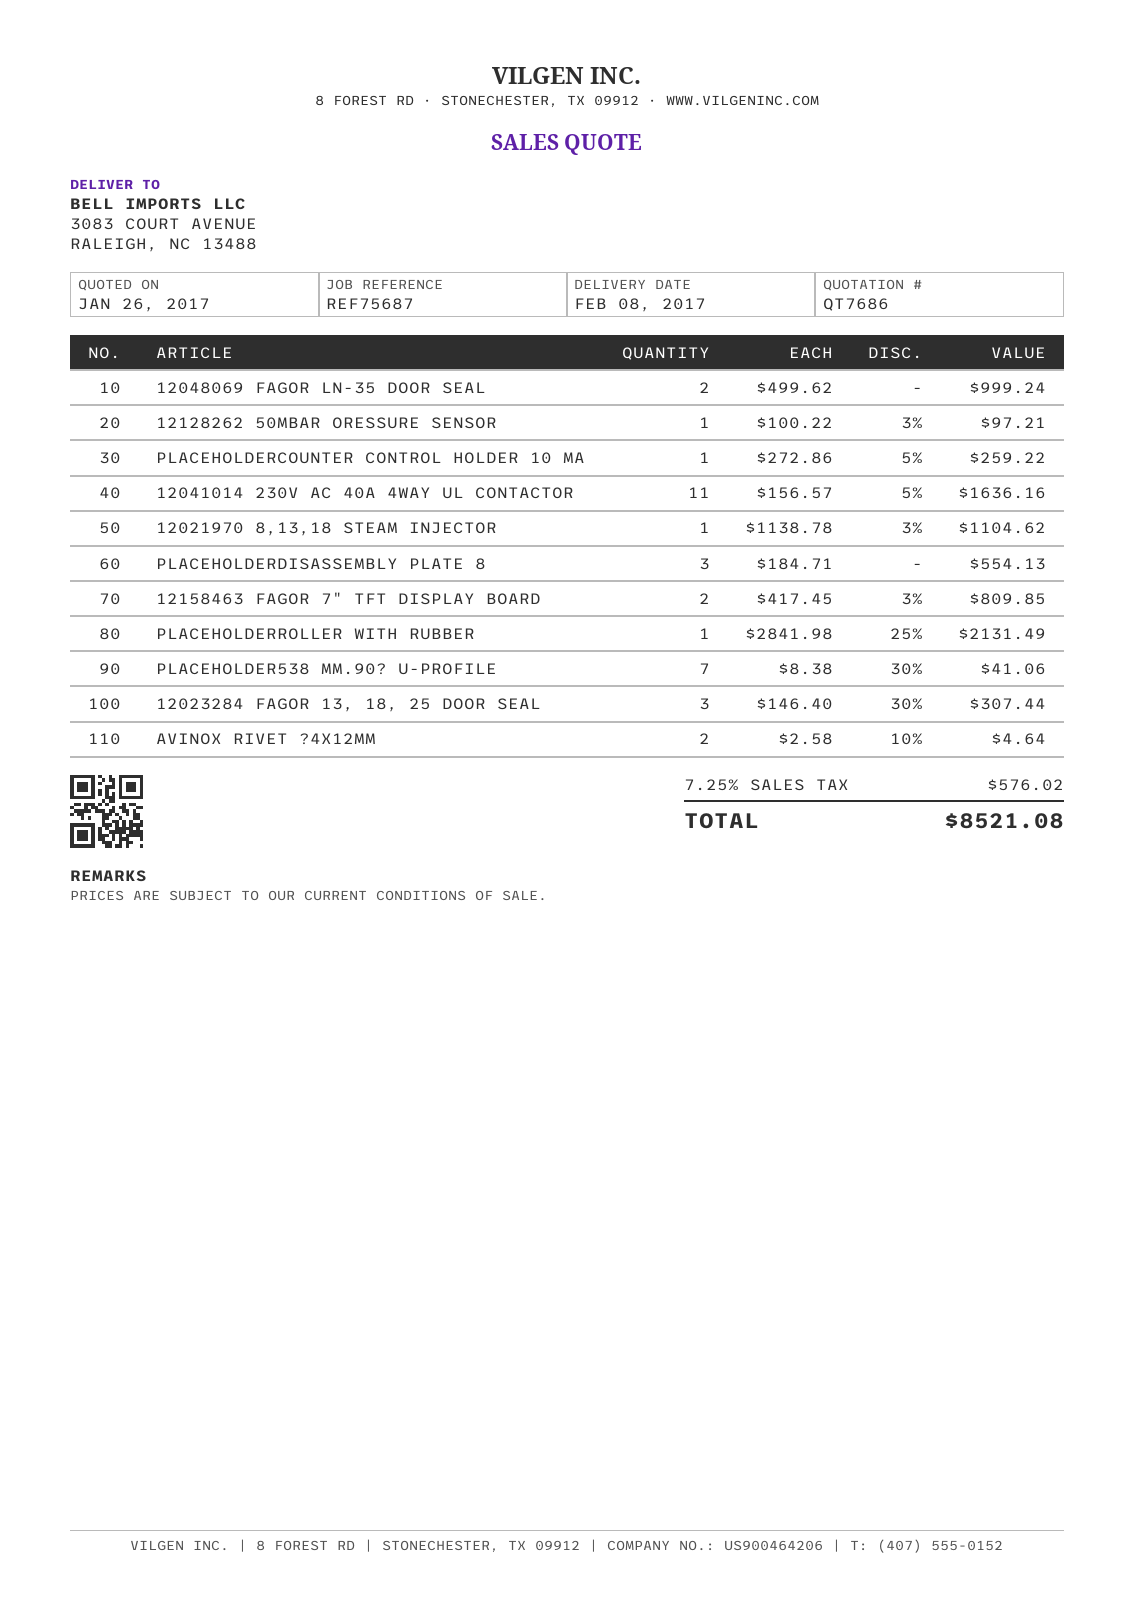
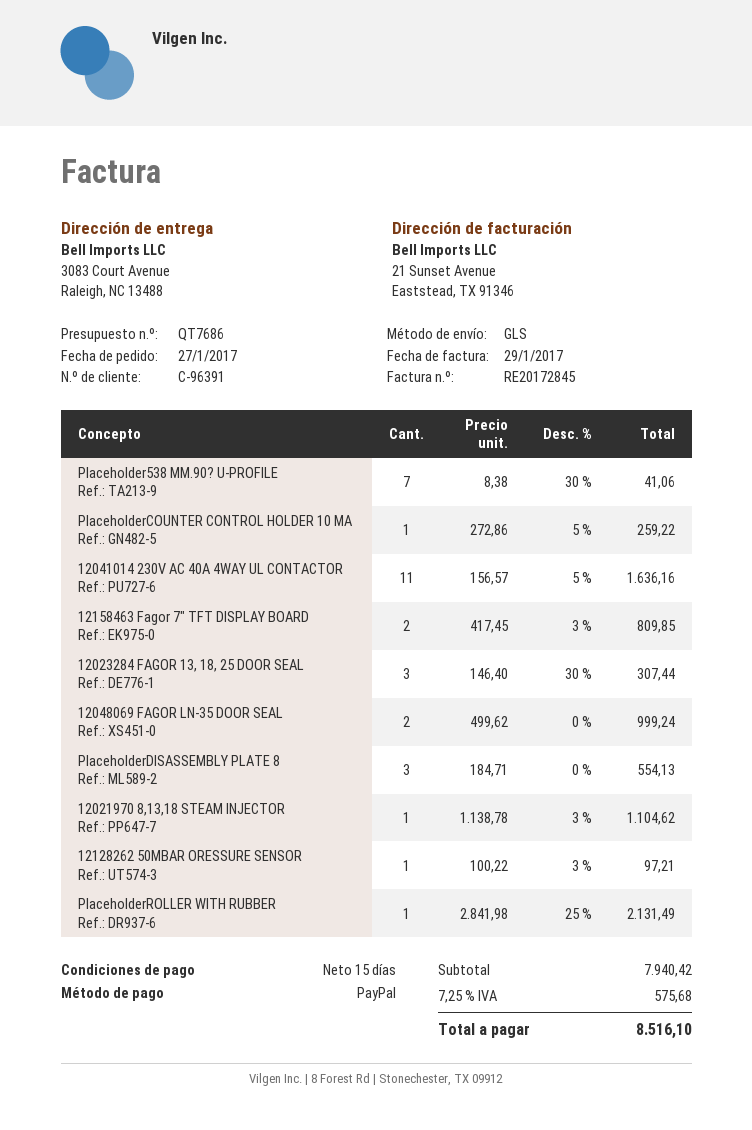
AVINOX RIVET ?4X12MM: 2 x 2.58 - 10% = 4.64 -> none
tax: 7.25% = 576.02 -> 7.25% = 575.68
total: 8521.08 -> 8516.10

